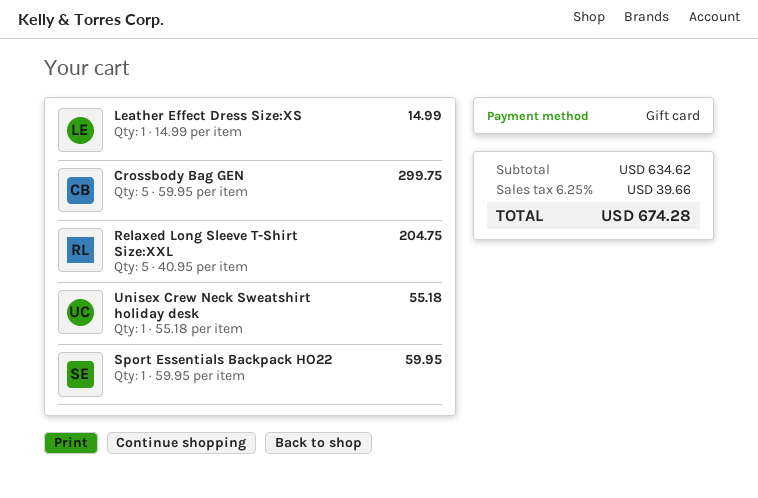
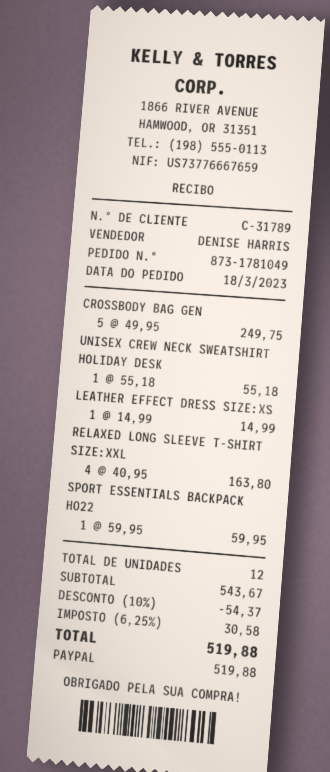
payment method: gift card -> PayPal
Crossbody Bag GEN: 5 x 59.95 = 299.75 -> 5 x 49.95 = 249.75
Relaxed Long Sleeve T-Shirt Size:XXL: 5 x 40.95 = 204.75 -> 4 x 40.95 = 163.80
subtotal: 634.62 -> 543.67
discount: none -> 10% = 54.37
tax: 6.25% = 39.66 -> 6.25% = 30.58
total: 674.28 -> 519.88

